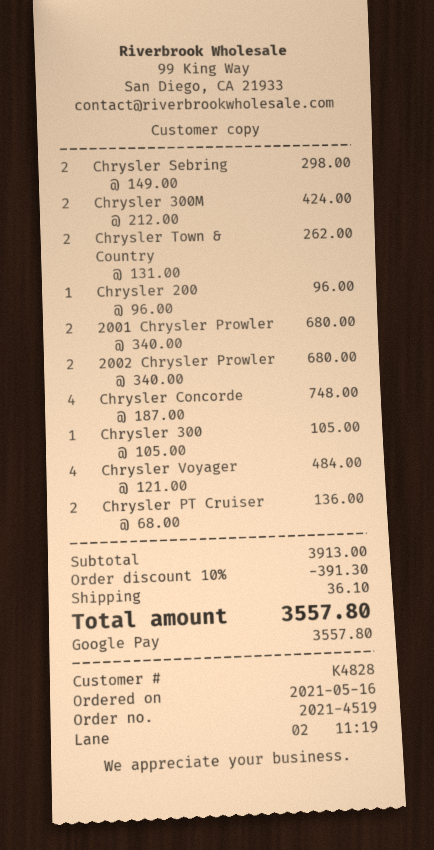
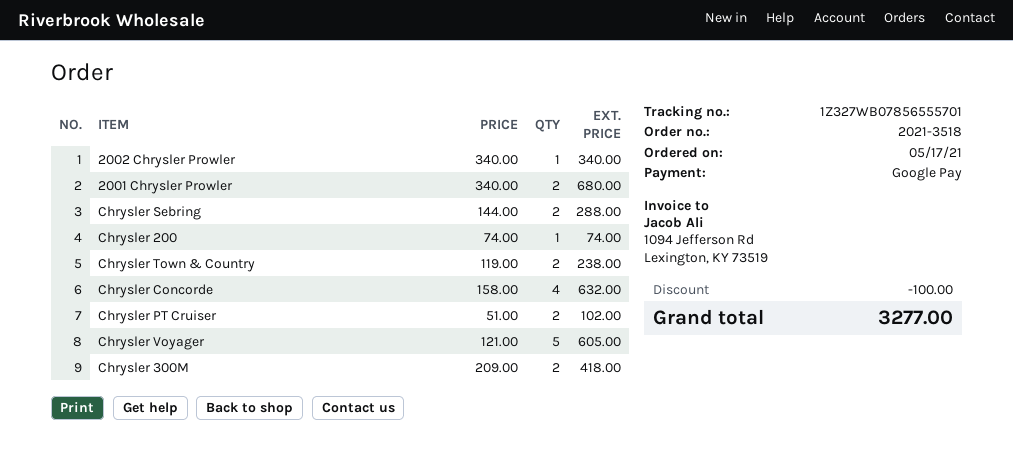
order number: 2021-4519 -> 2021-3518
order date: 2021-05-16 -> 2021-05-17
Chrysler Sebring: 2 x 149.00 = 298.00 -> 2 x 144.00 = 288.00
Chrysler 300M: 2 x 212.00 = 424.00 -> 2 x 209.00 = 418.00
Chrysler Town & Country: 2 x 131.00 = 262.00 -> 2 x 119.00 = 238.00
Chrysler 200: 1 x 96.00 = 96.00 -> 1 x 74.00 = 74.00
2002 Chrysler Prowler: 2 x 340.00 = 680.00 -> 1 x 340.00 = 340.00
Chrysler Concorde: 4 x 187.00 = 748.00 -> 4 x 158.00 = 632.00
Chrysler 300: 1 x 105.00 = 105.00 -> none
Chrysler Voyager: 4 x 121.00 = 484.00 -> 5 x 121.00 = 605.00
Chrysler PT Cruiser: 2 x 68.00 = 136.00 -> 2 x 51.00 = 102.00
discount: 391.30 -> 100.00
shipping: 36.10 -> none
total: 3557.80 -> 3277.00

